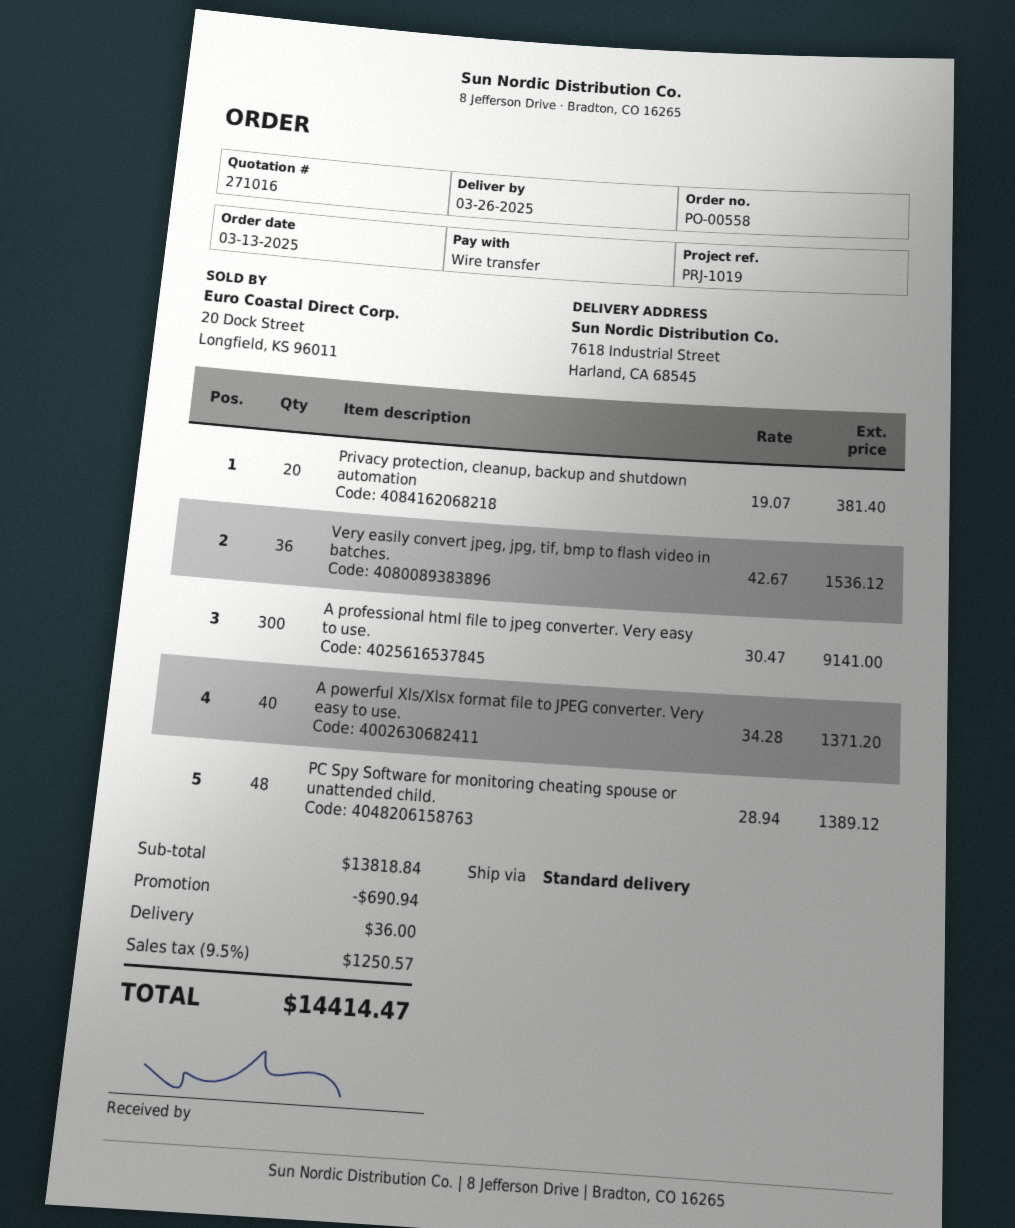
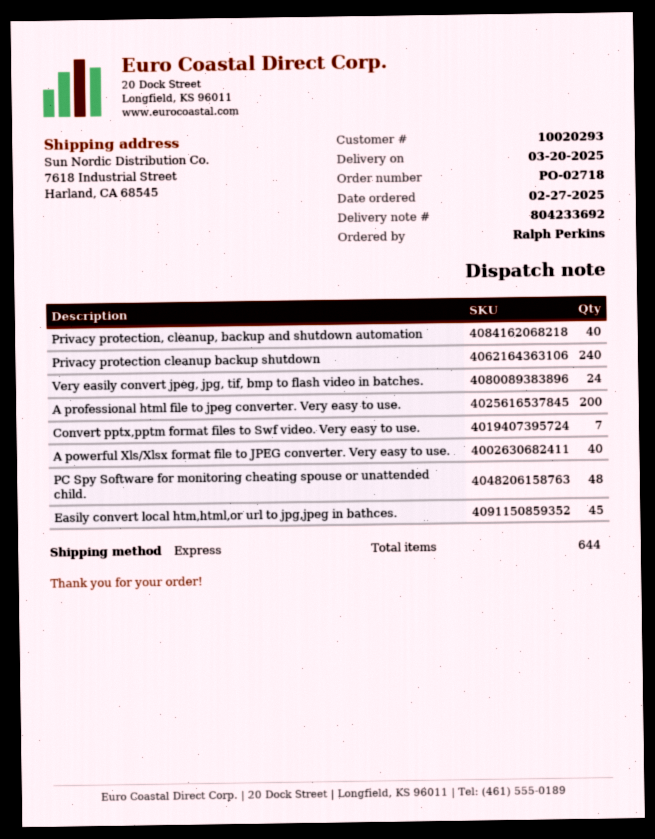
order number: PO-00558 -> PO-02718
order date: 2025-03-13 -> 2025-02-27
delivery date: 2025-03-26 -> 2025-03-20
shipping method: standard -> express
Privacy protection, cleanup, backup and shutdown automation: 20 -> 40
Very easily convert jpeg, jpg, tif, bmp to flash video in batches.: 36 -> 24
A professional html file to jpeg converter. Very easy to use.: 300 -> 200
Privacy protection cleanup backup shutdown: none -> 240
Convert pptx,pptm format files to Swf video. Very easy to use.: none -> 7
Easily convert local htm,html,or url to jpg,jpeg in bathces.: none -> 45

